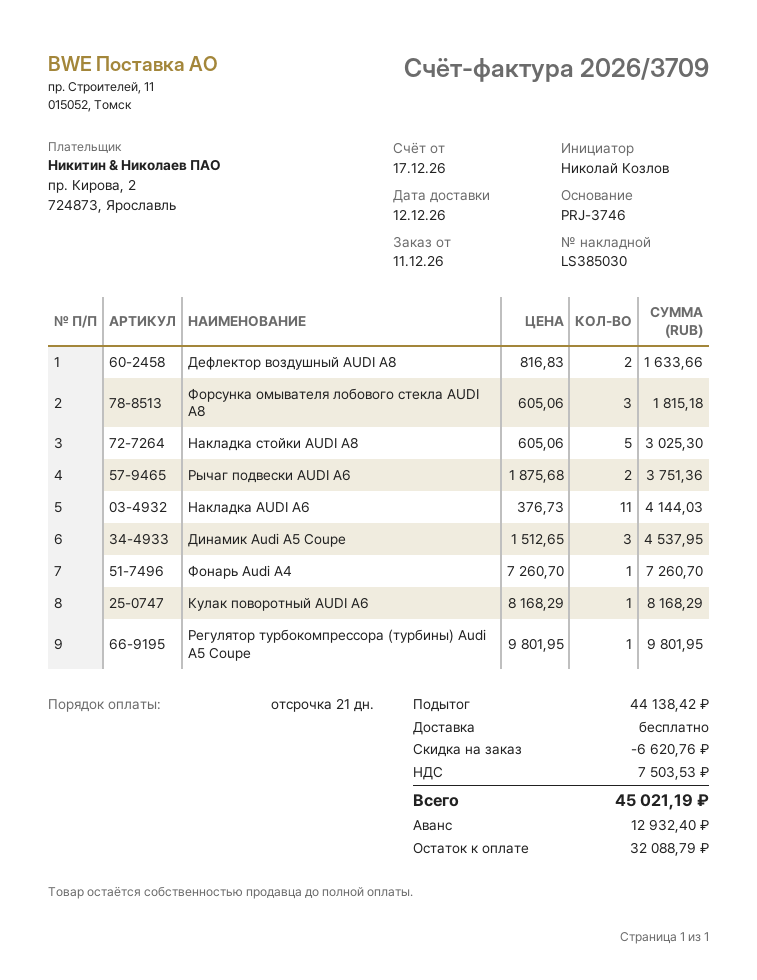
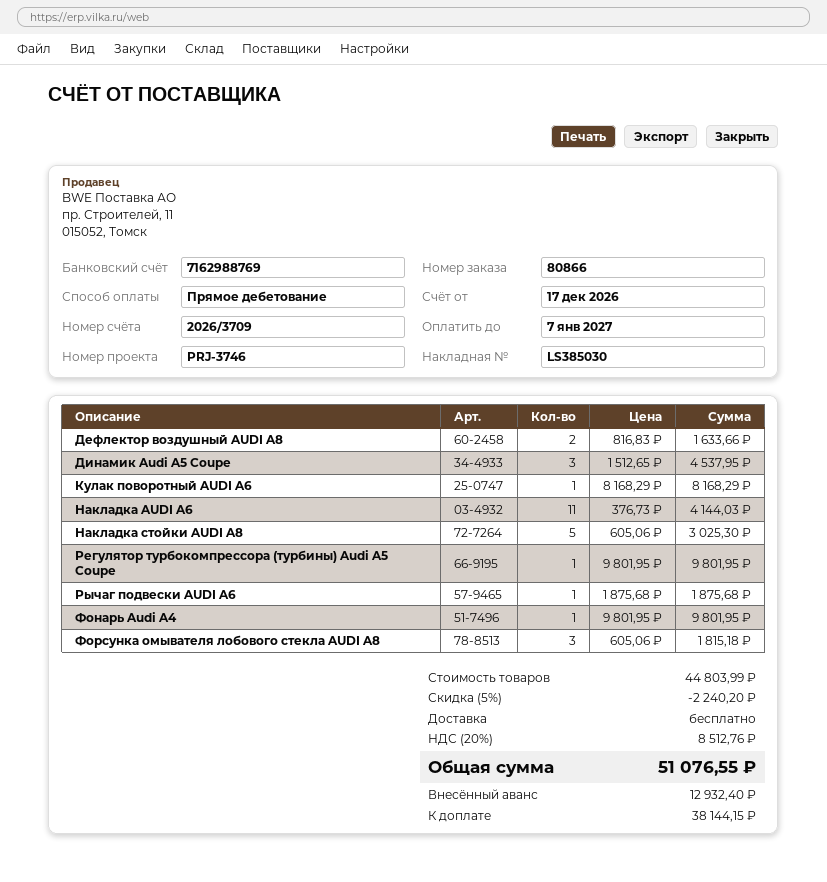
Рычаг подвески AUDI A6: 2 x 1875.68 = 3751.36 -> 1 x 1875.68 = 1875.68
Фонарь Audi A4: 1 x 7260.70 = 7260.70 -> 1 x 9801.95 = 9801.95
subtotal: 44138.42 -> 44803.99
discount: 6620.76 -> 2240.20
tax: 7503.53 -> 8512.76
total: 45021.19 -> 51076.55
balance: 32088.79 -> 38144.15

